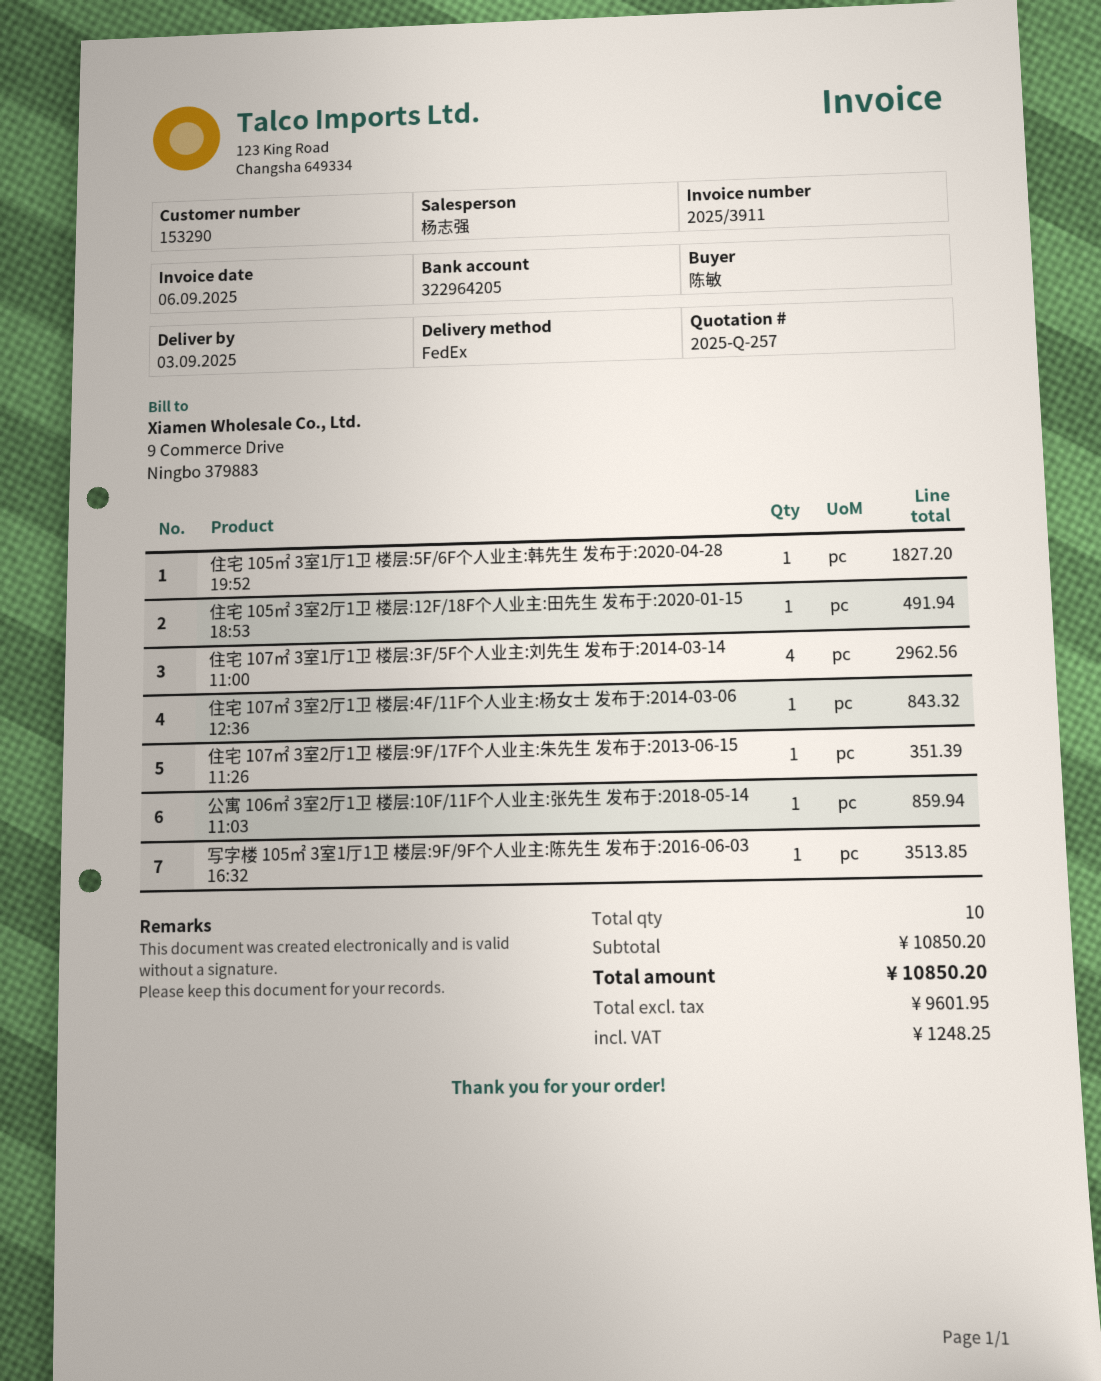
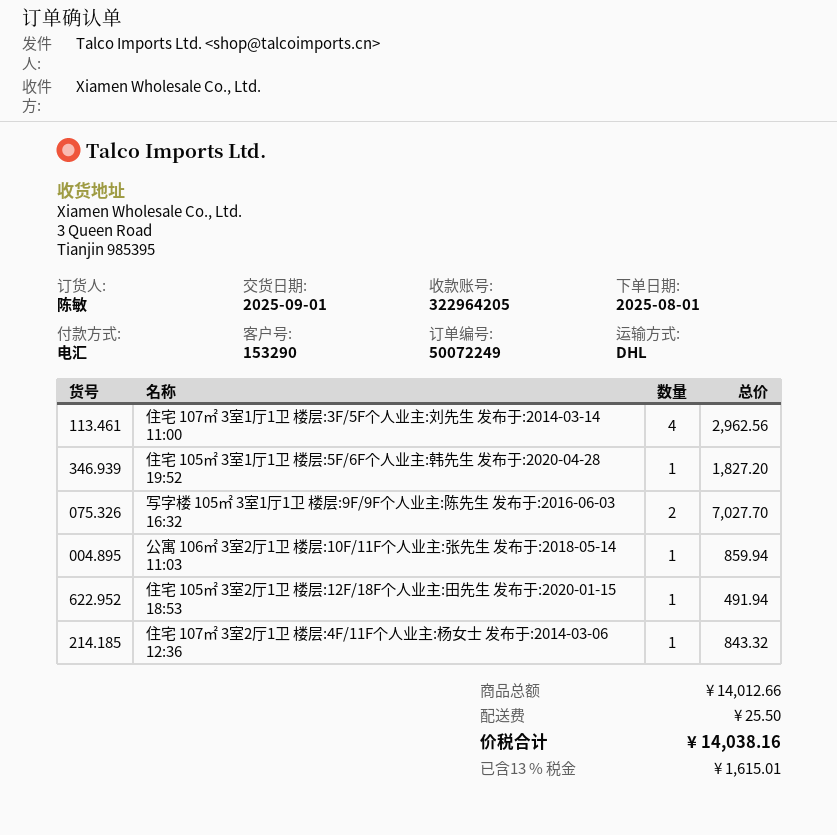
delivery date: 2025-09-03 -> 2025-09-01
shipping method: FedEx -> DHL
住宅 107㎡ 3室2厅1卫 楼层:9F/17F个人业主:朱先生 发布于:2013-06-15 11:26: 1 for 351.39 -> none
写字楼 105㎡ 3室1厅1卫 楼层:9F/9F个人业主:陈先生 发布于:2016-06-03 16:32: 1 for 3513.85 -> 2 for 7027.70
subtotal: 10850.20 -> 14012.66
shipping: none -> 25.50
tax: 1248.25 -> 1615.01
total: 10850.20 -> 14038.16

